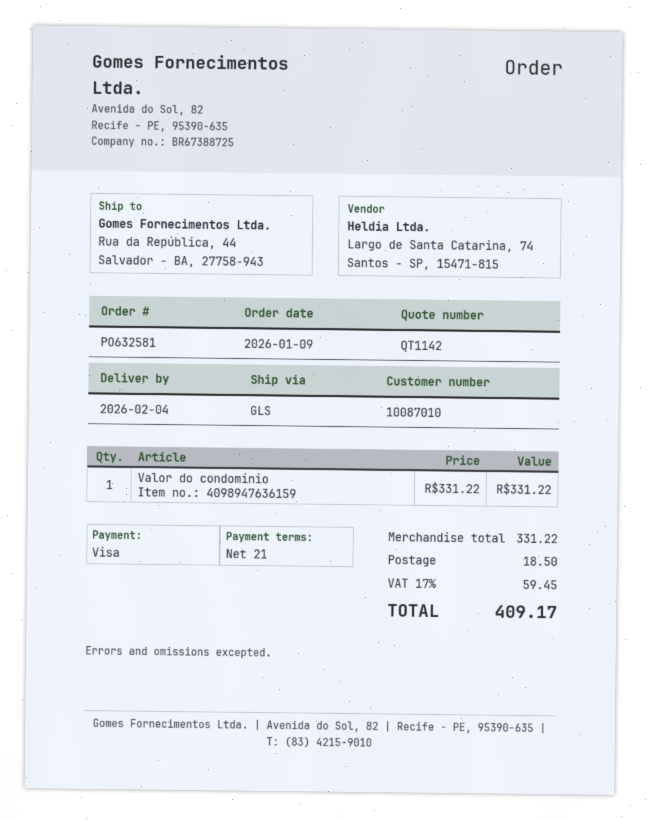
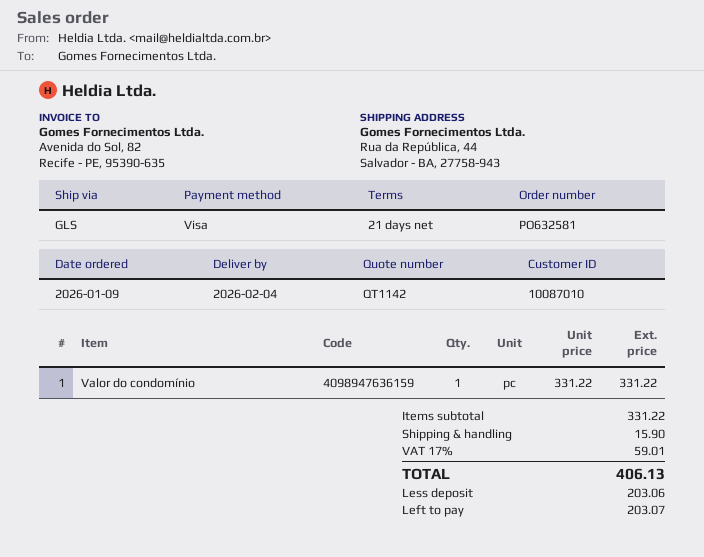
shipping: 18.50 -> 15.90
tax: 17% = 59.45 -> 17% = 59.01
total: 409.17 -> 406.13

